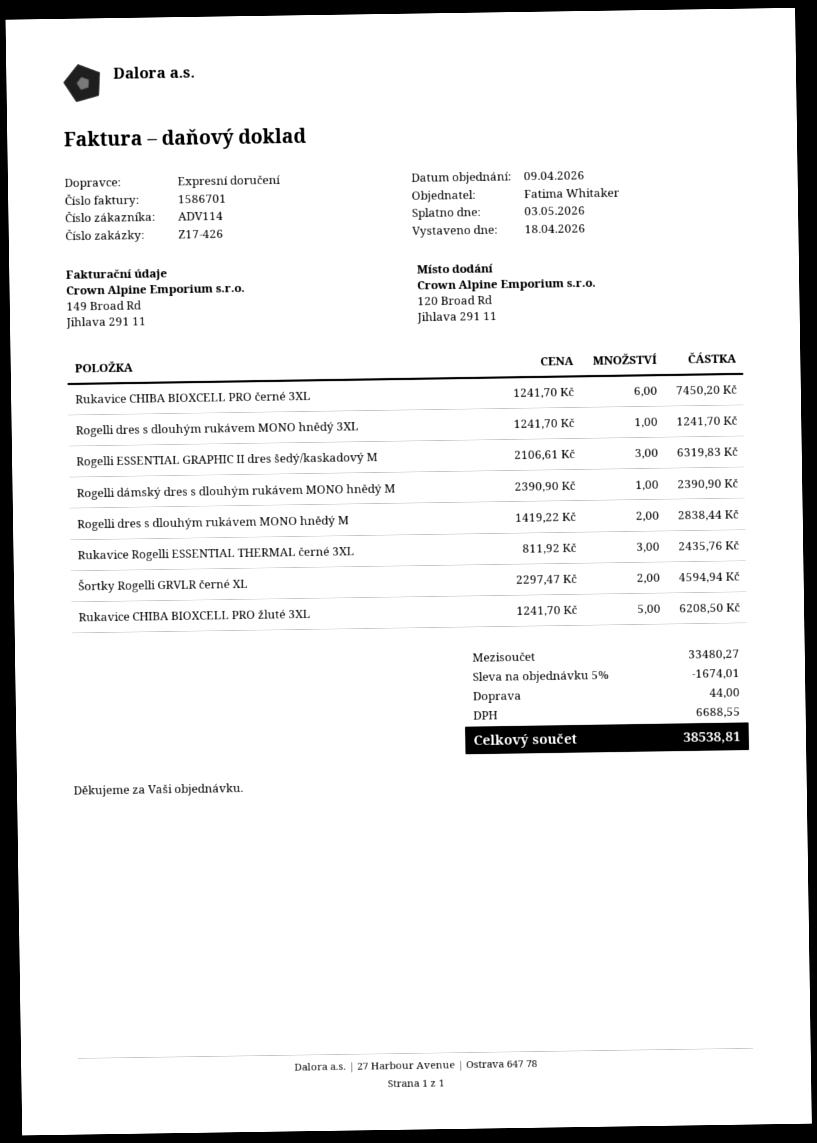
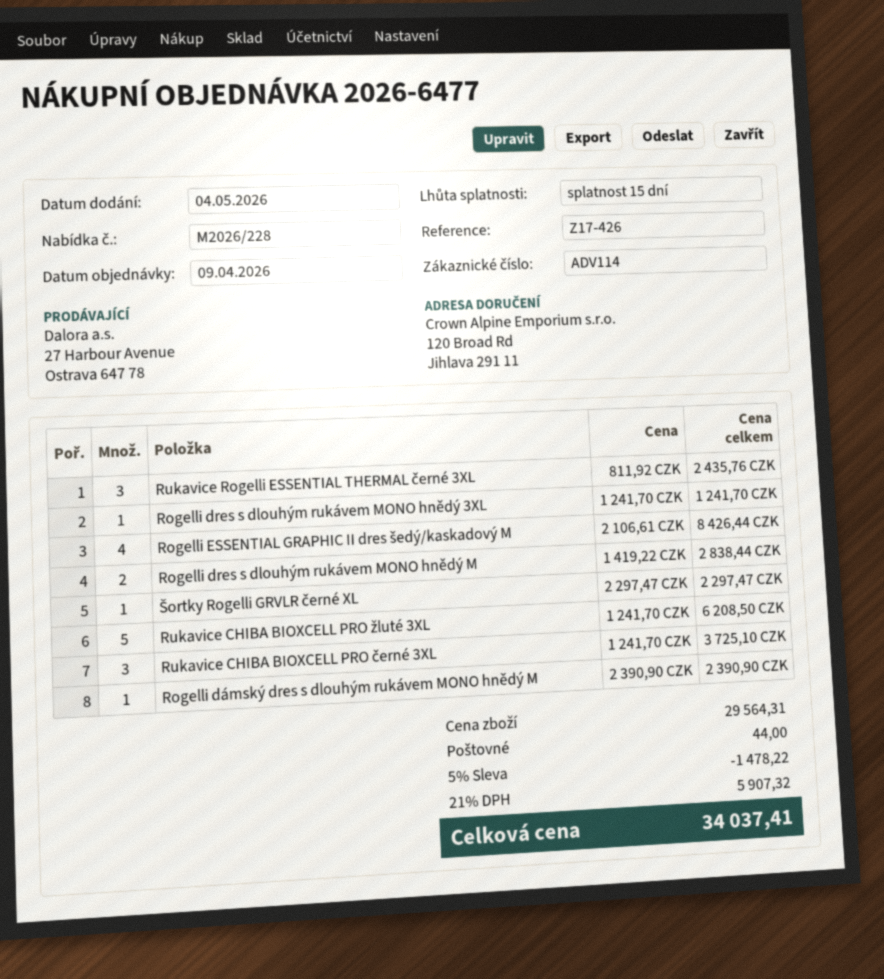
Rukavice CHIBA BIOXCELL PRO černé 3XL: 6 x 1241.70 = 7450.20 -> 3 x 1241.70 = 3725.10
Rogelli ESSENTIAL GRAPHIC II dres šedý/kaskadový M: 3 x 2106.61 = 6319.83 -> 4 x 2106.61 = 8426.44
Šortky Rogelli GRVLR černé XL: 2 x 2297.47 = 4594.94 -> 1 x 2297.47 = 2297.47
subtotal: 33480.27 -> 29564.31
discount: 5% = 1674.01 -> 5% = 1478.22
tax: 6688.55 -> 5907.32
total: 38538.81 -> 34037.41

